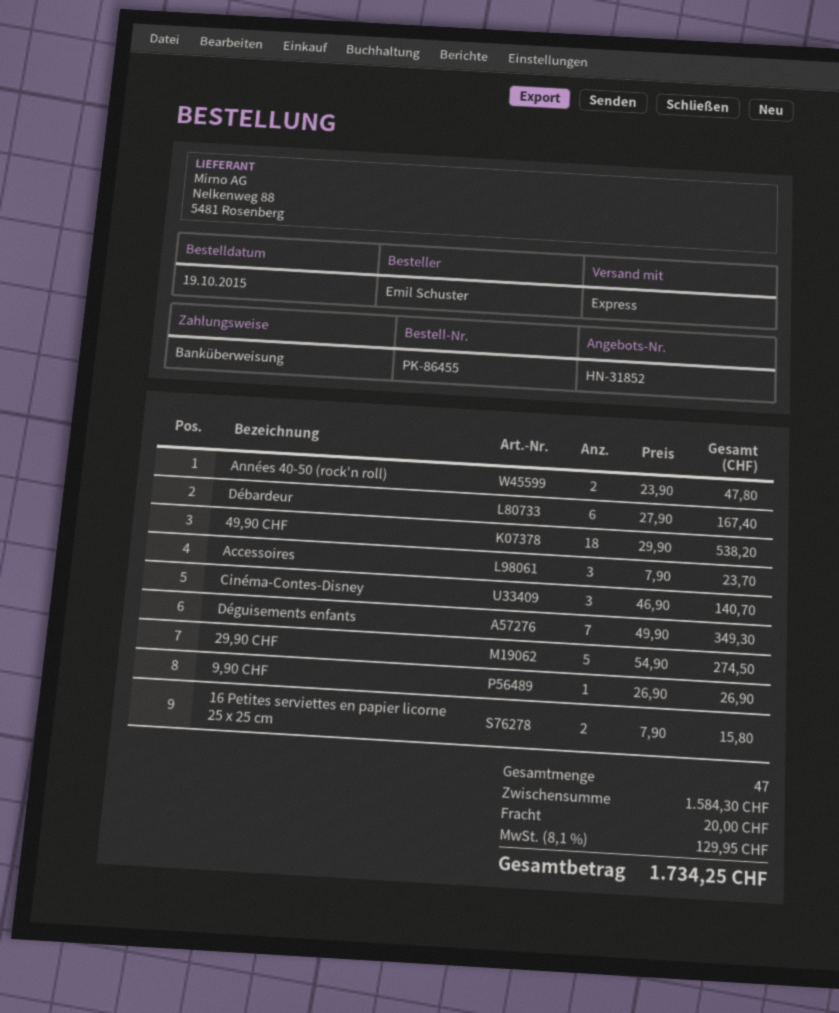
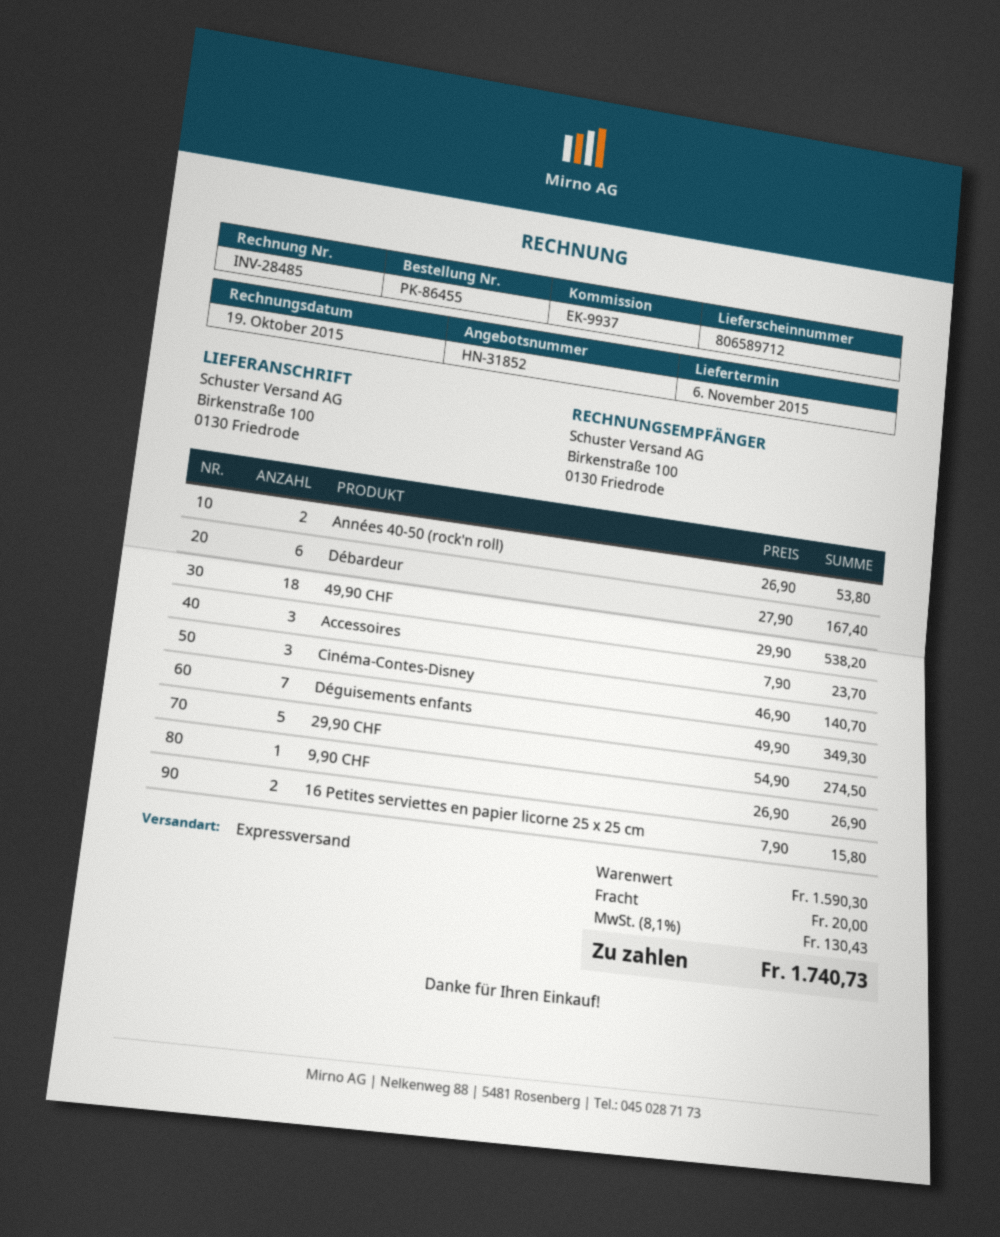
Années 40-50 (rock'n roll): 2 x 23.90 = 47.80 -> 2 x 26.90 = 53.80
subtotal: 1584.30 -> 1590.30
tax: 8.1% = 129.95 -> 8.1% = 130.43
total: 1734.25 -> 1740.73

